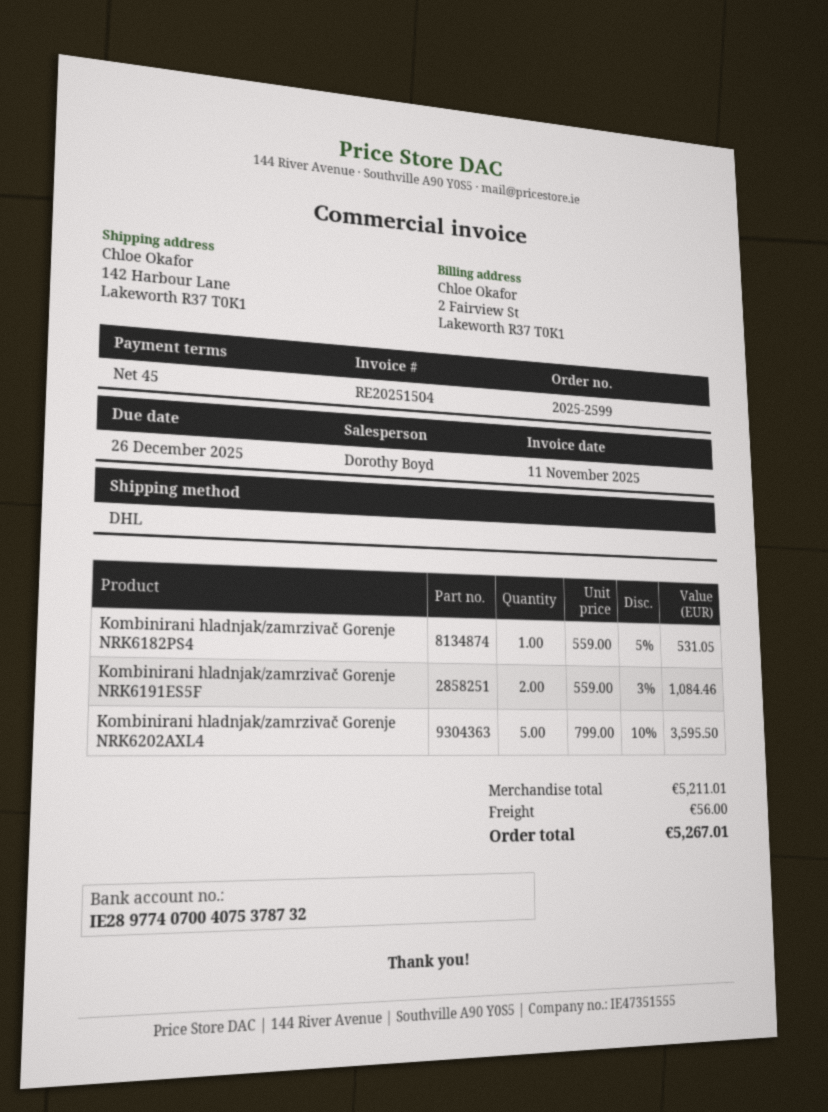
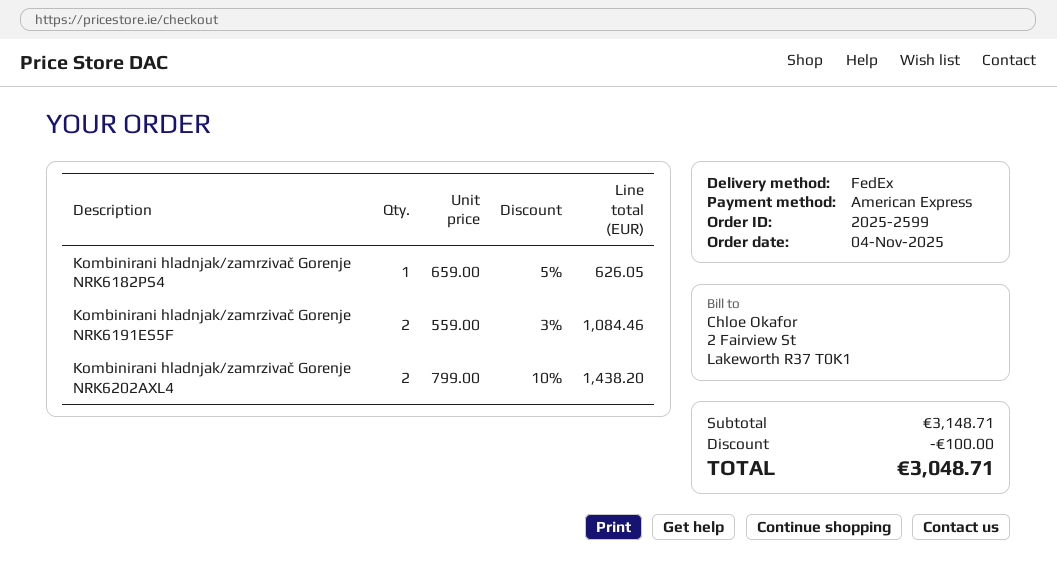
shipping method: DHL -> FedEx
Kombinirani hladnjak/zamrzivač Gorenje NRK6182PS4: 1 x 559.00 - 5% = 531.05 -> 1 x 659.00 - 5% = 626.05
Kombinirani hladnjak/zamrzivač Gorenje NRK6202AXL4: 5 x 799.00 - 10% = 3595.50 -> 2 x 799.00 - 10% = 1438.20
subtotal: 5211.01 -> 3148.71
discount: none -> 100.00
shipping: 56.00 -> none
total: 5267.01 -> 3048.71

